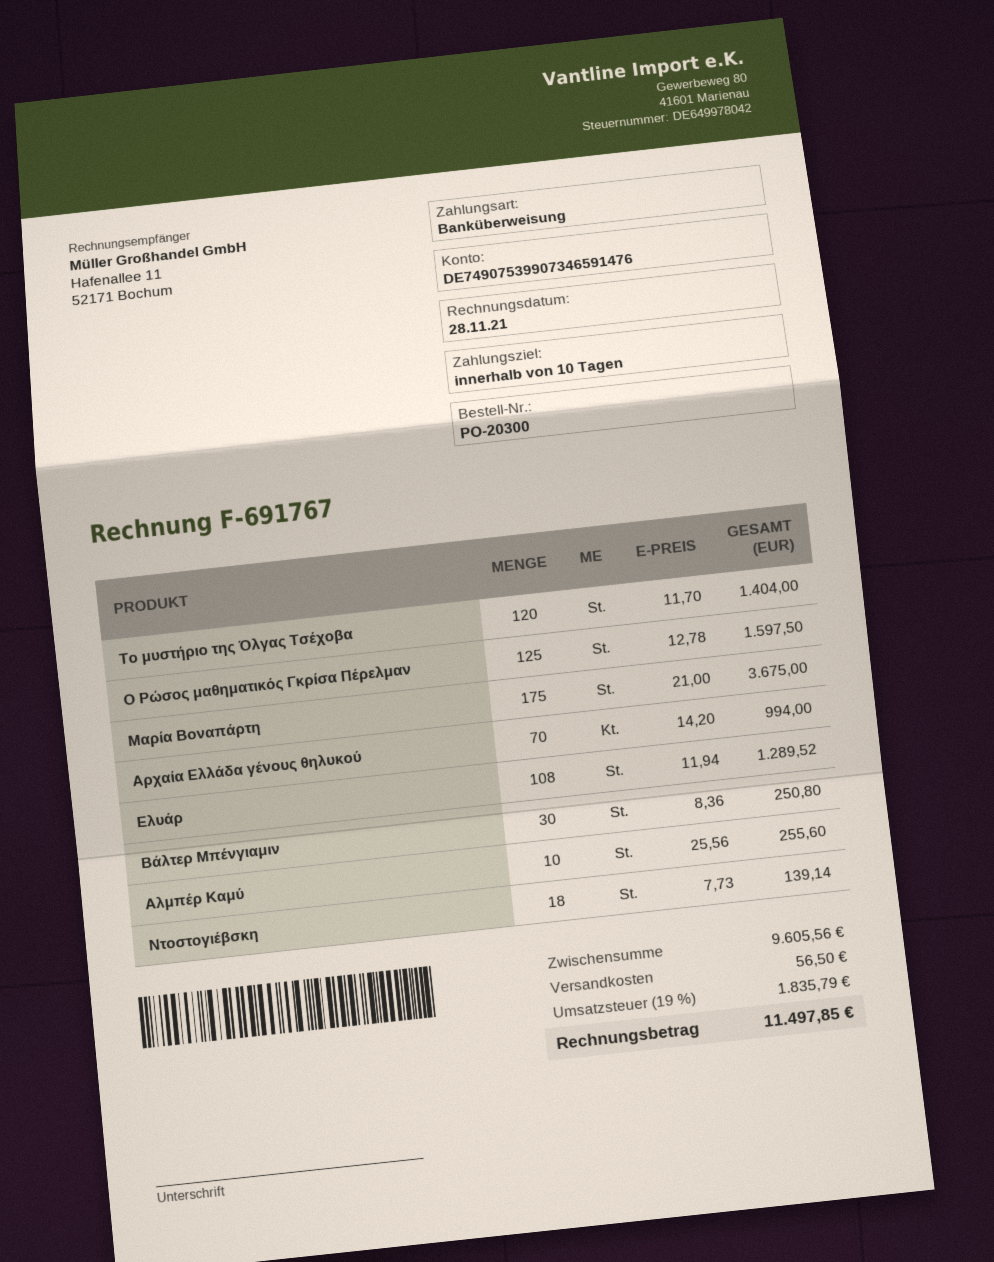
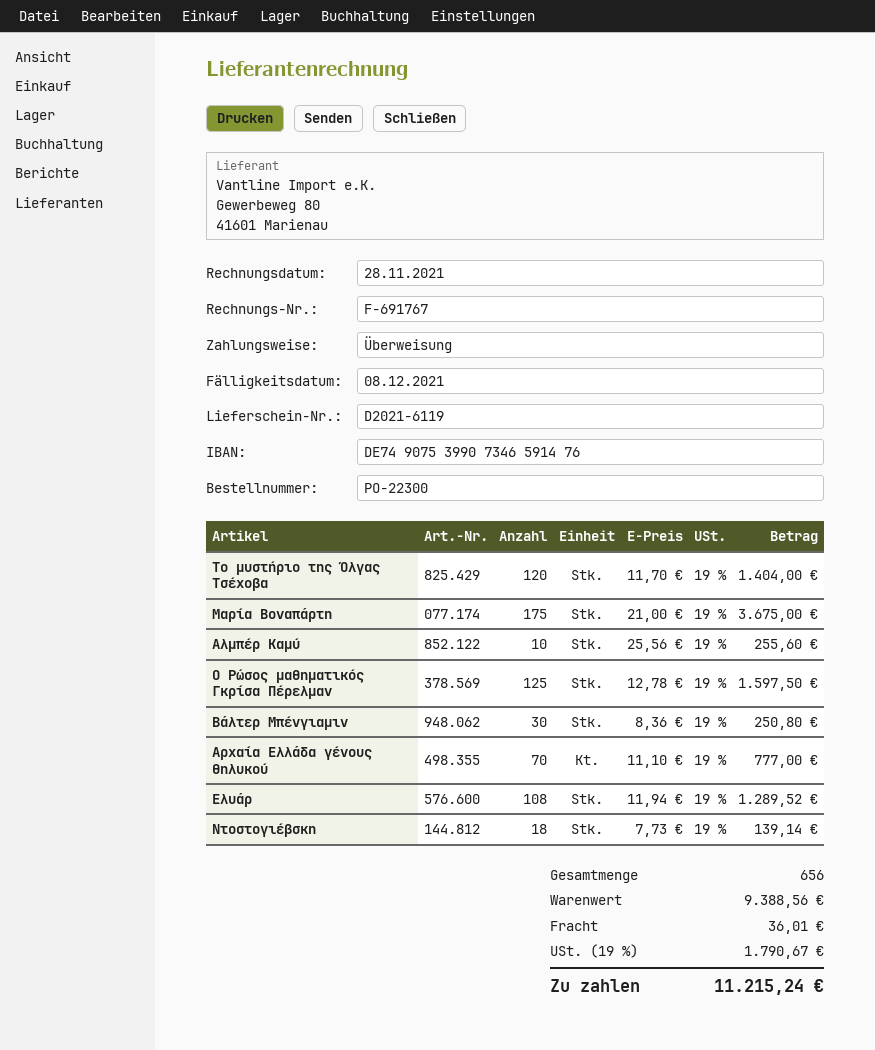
order number: PO-20300 -> PO-22300
Αρχαία Ελλάδα γένους θηλυκού: 70 x 14.20 = 994.00 -> 70 x 11.10 = 777.00
subtotal: 9605.56 -> 9388.56
shipping: 56.50 -> 36.01
tax: 19% = 1835.79 -> 19% = 1790.67
total: 11497.85 -> 11215.24

